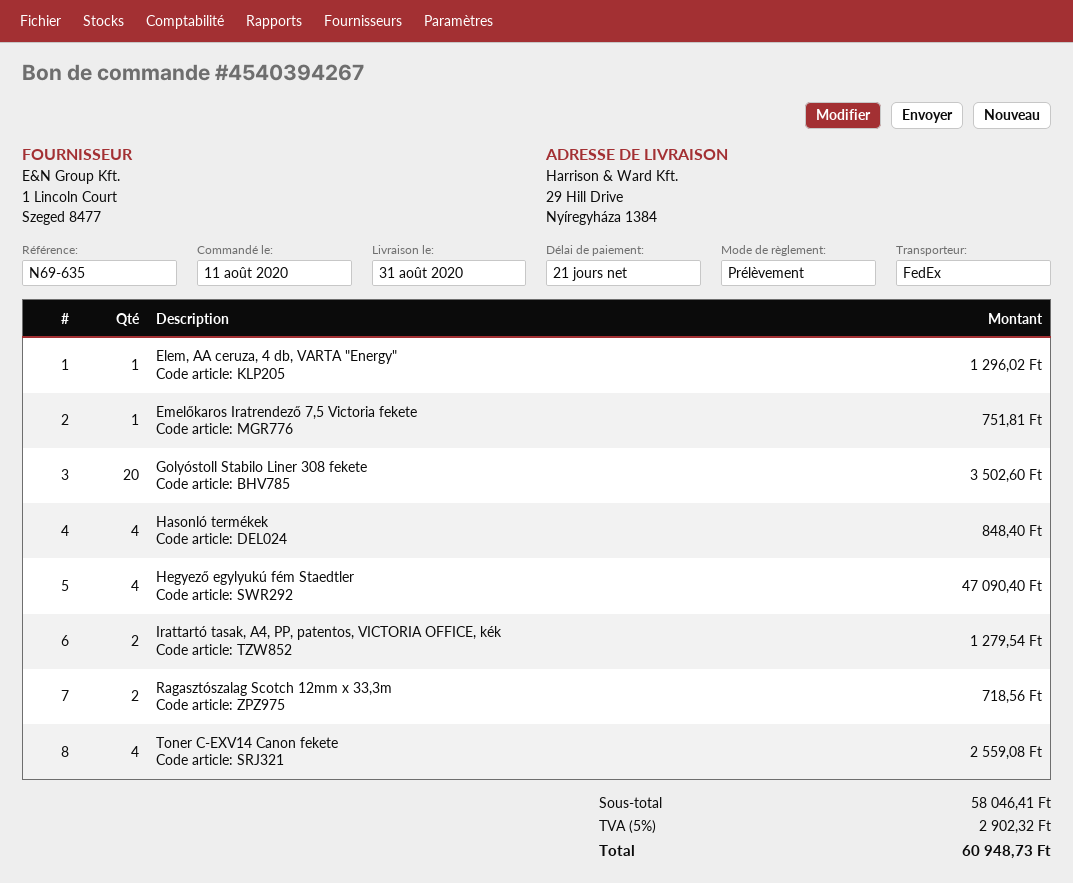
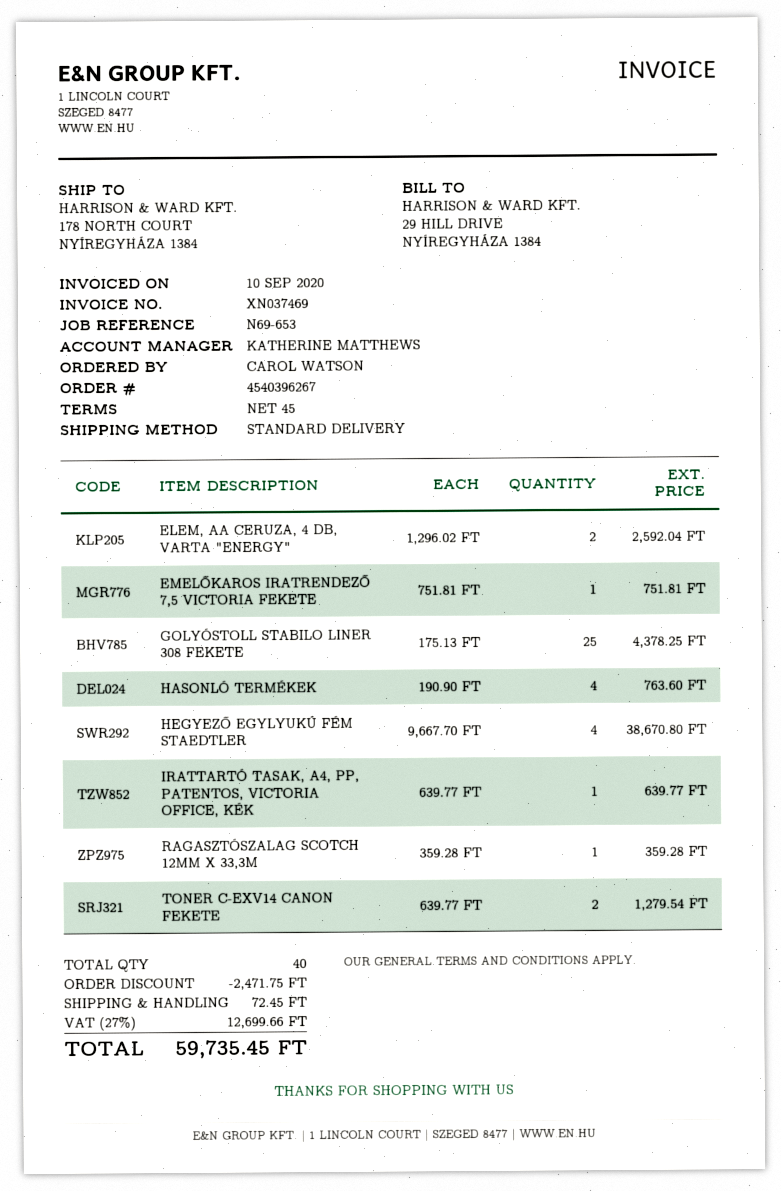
order number: 4540394267 -> 4540396267
payment terms: 21 days -> 45 days
reference: N69-635 -> N69-653
shipping method: FedEx -> standard
ship to: 29 Hill Drive, Nyíregyháza 1384 -> 178 NORTH COURT, NYÍREGYHÁZA 1384
Elem, AA ceruza, 4 db, VARTA "Energy": 1 for 1296.02 -> 2 for 2592.04
Golyóstoll Stabilo Liner 308 fekete: 20 for 3502.60 -> 25 for 4378.25
Hasonló termékek: 4 for 848.40 -> 4 for 763.60
Hegyező egylyukú fém Staedtler: 4 for 47090.40 -> 4 for 38670.80
Irattartó tasak, A4, PP, patentos, VICTORIA OFFICE, kék: 2 for 1279.54 -> 1 for 639.77
Ragasztószalag Scotch 12mm x 33,3m: 2 for 718.56 -> 1 for 359.28
Toner C-EXV14 Canon fekete: 4 for 2559.08 -> 2 for 1279.54
discount: none -> 2471.75
shipping: none -> 72.45
tax: 5% = 2902.32 -> 27% = 12699.66
total: 60948.73 -> 59735.45

